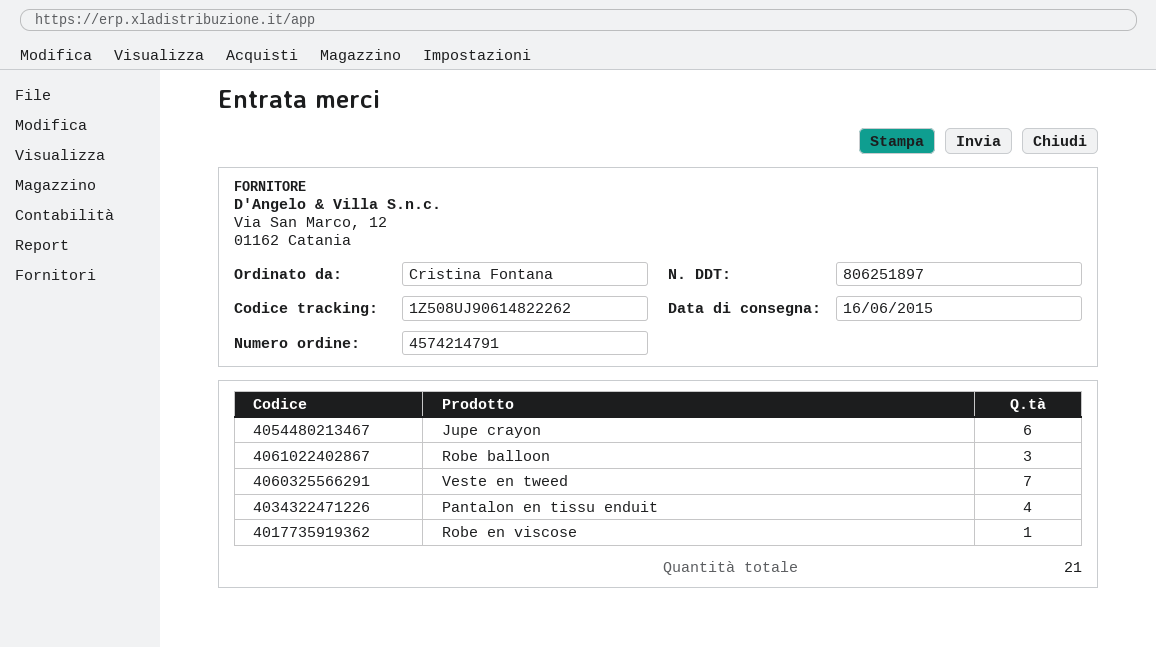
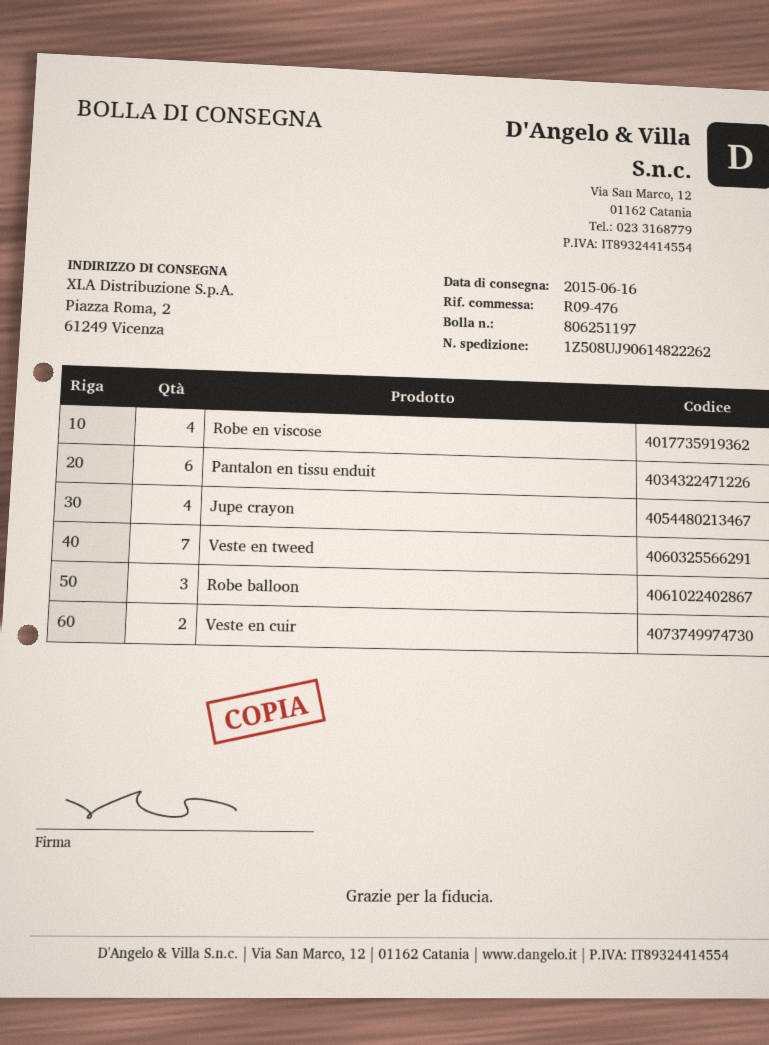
delivery note number: 806251897 -> 806251197
Jupe crayon: 6 -> 4
Pantalon en tissu enduit: 4 -> 6
Robe en viscose: 1 -> 4
Veste en cuir: none -> 2

